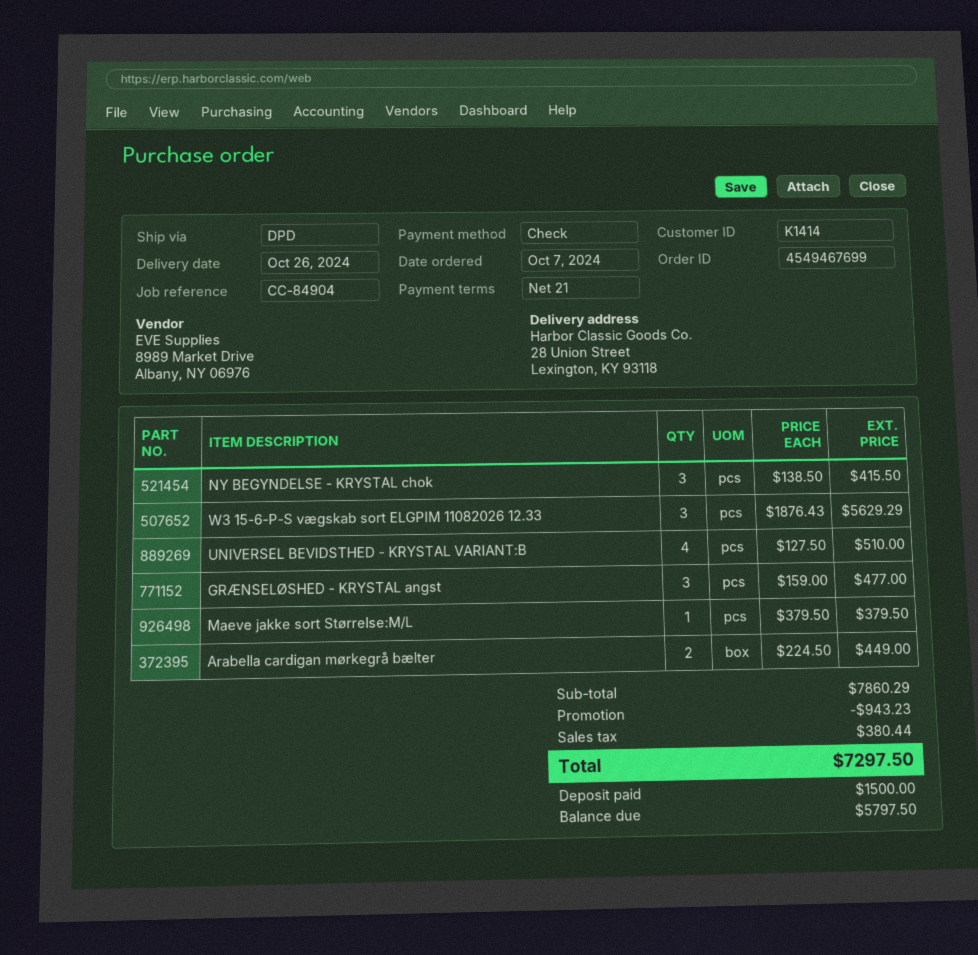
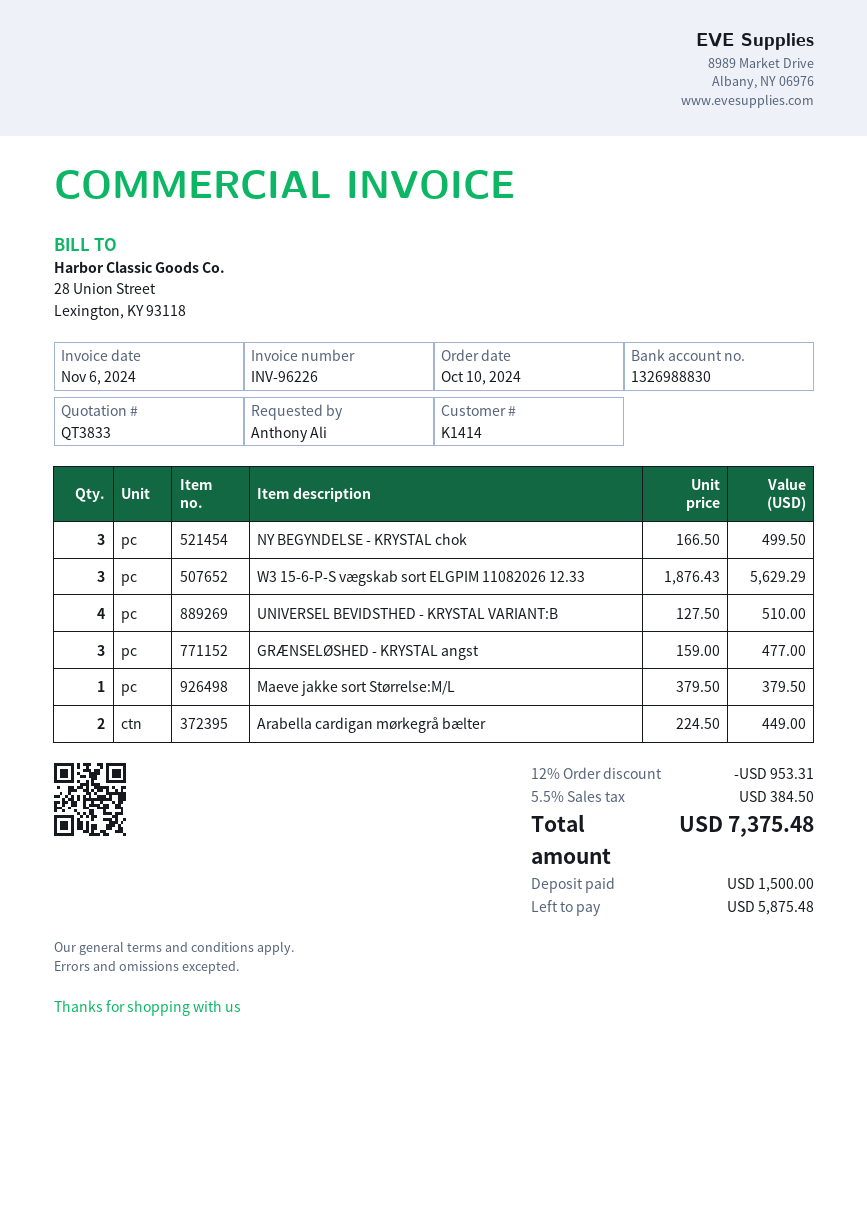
order date: 2024-10-07 -> 2024-10-10
NY BEGYNDELSE - KRYSTAL chok: 3 x 138.50 = 415.50 -> 3 x 166.50 = 499.50
discount: 943.23 -> 953.31
tax: 380.44 -> 384.50
total: 7297.50 -> 7375.48
balance: 5797.50 -> 5875.48

